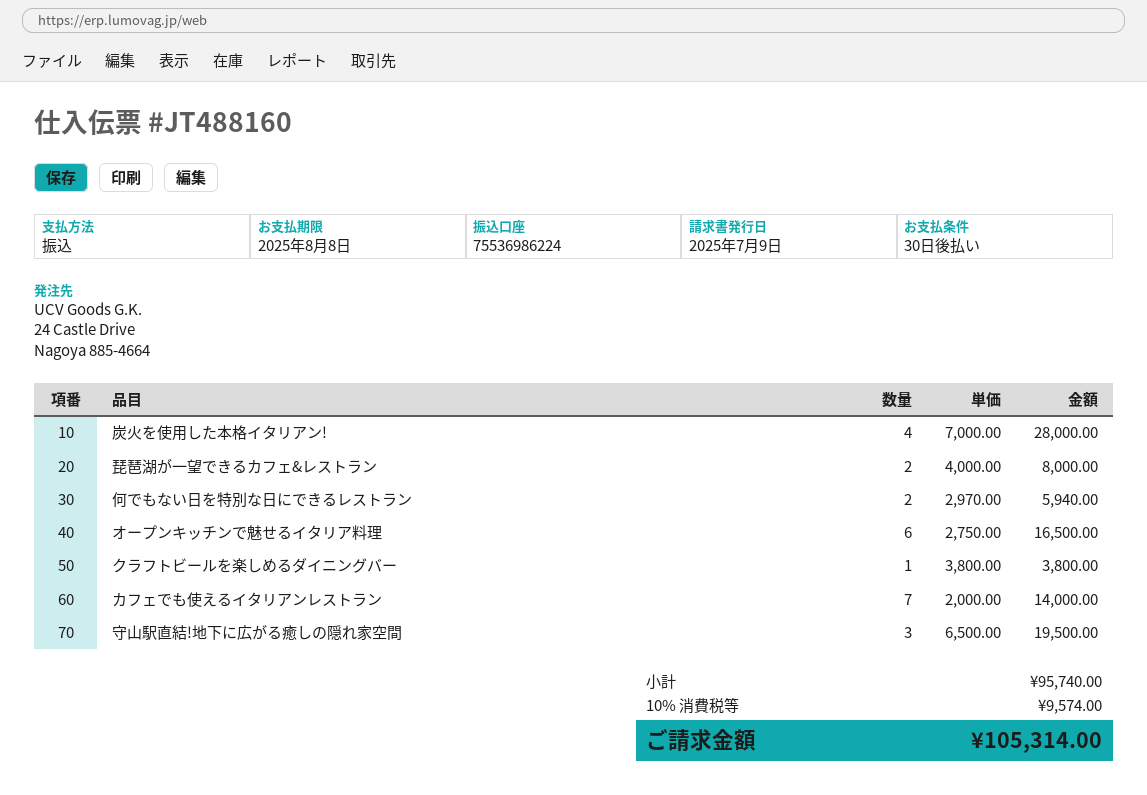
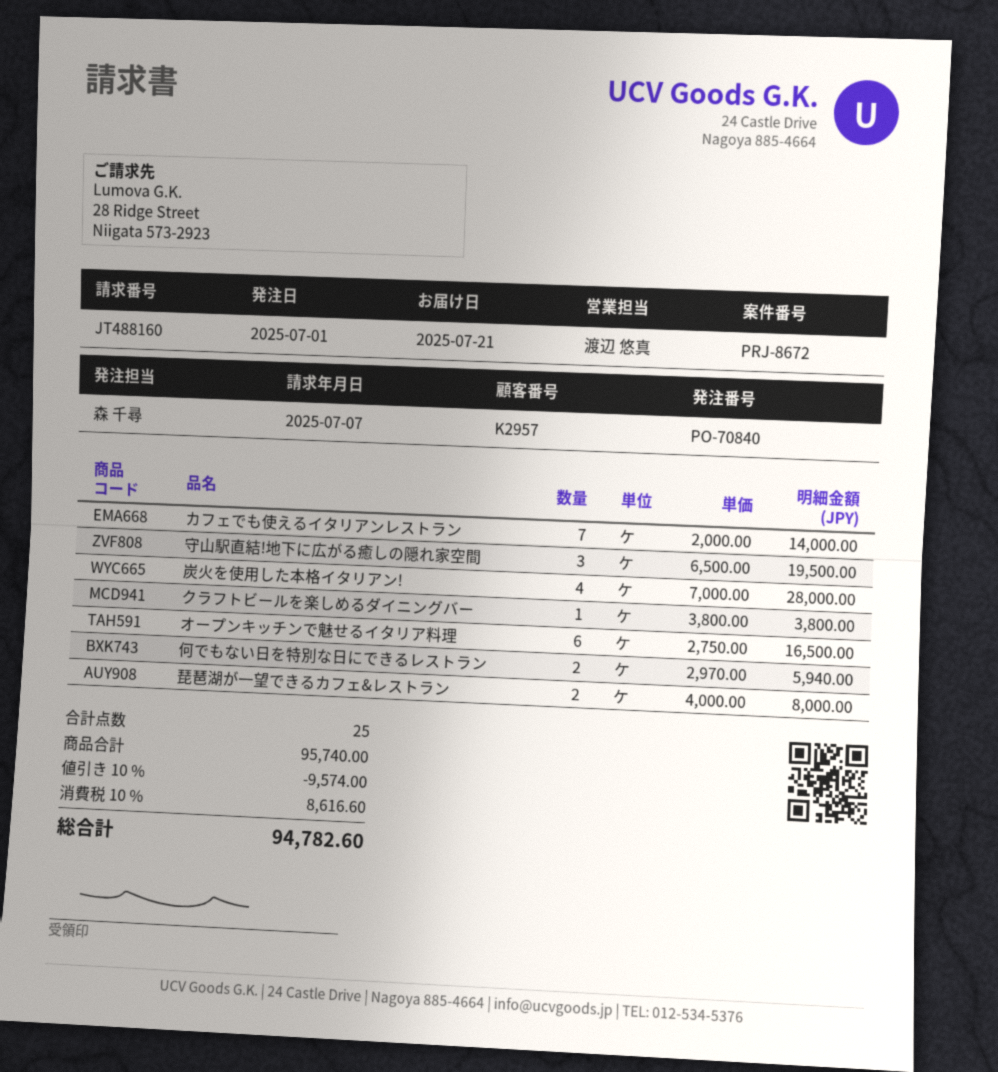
invoice date: 2025-07-09 -> 2025-07-07
discount: none -> 10% = 9574.00
tax: 10% = 9574.00 -> 10% = 8616.60
total: 105314.00 -> 94782.60

